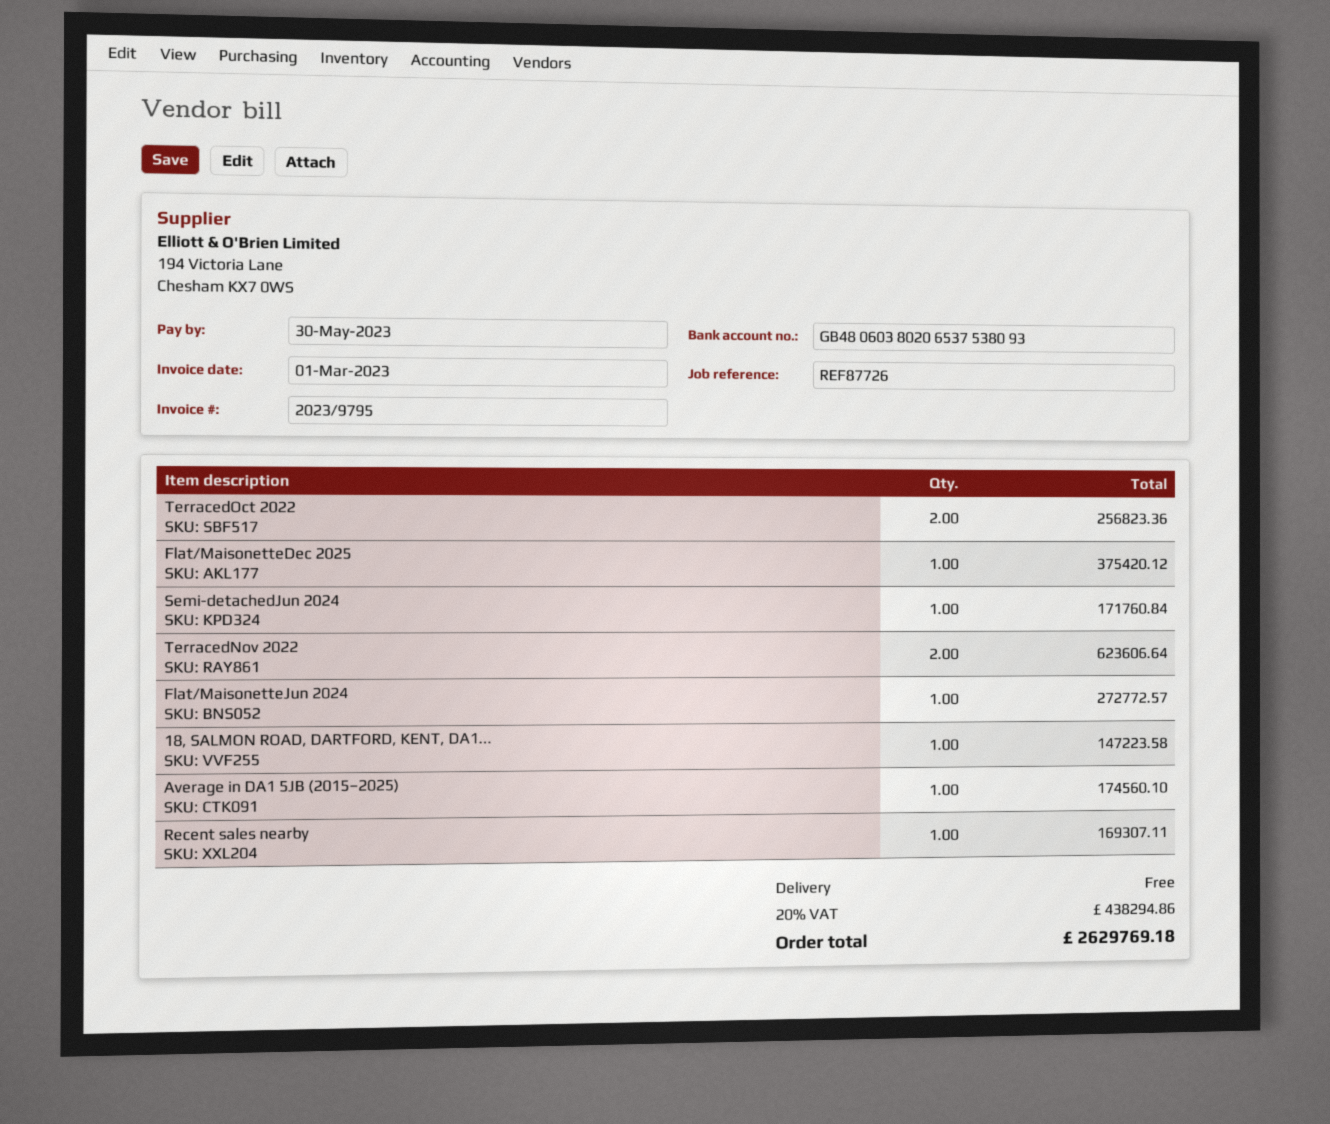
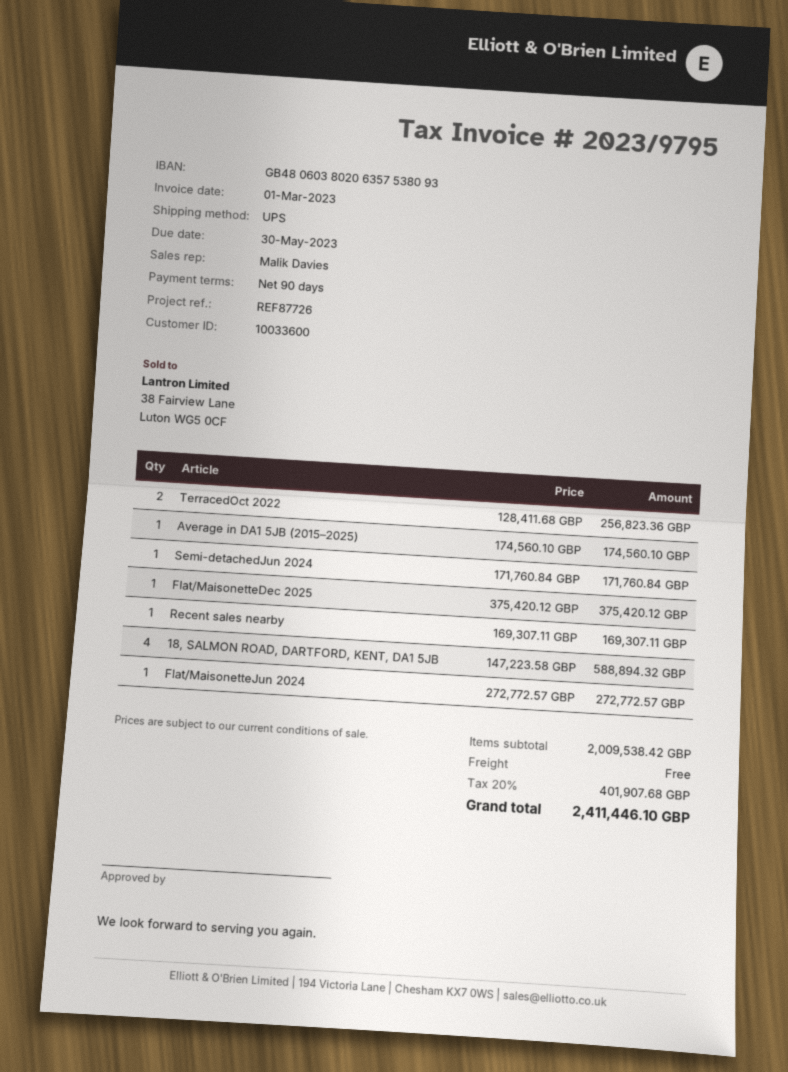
bank account: GB48060380206537538093 -> GB48060380206357538093
TerracedNov 2022: 2 for 623606.64 -> none
18, SALMON ROAD, DARTFORD, KENT, DA1...: 1 for 147223.58 -> 4 for 588894.32
tax: 20% = 438294.86 -> 20% = 401907.68
total: 2629769.18 -> 2411446.10

